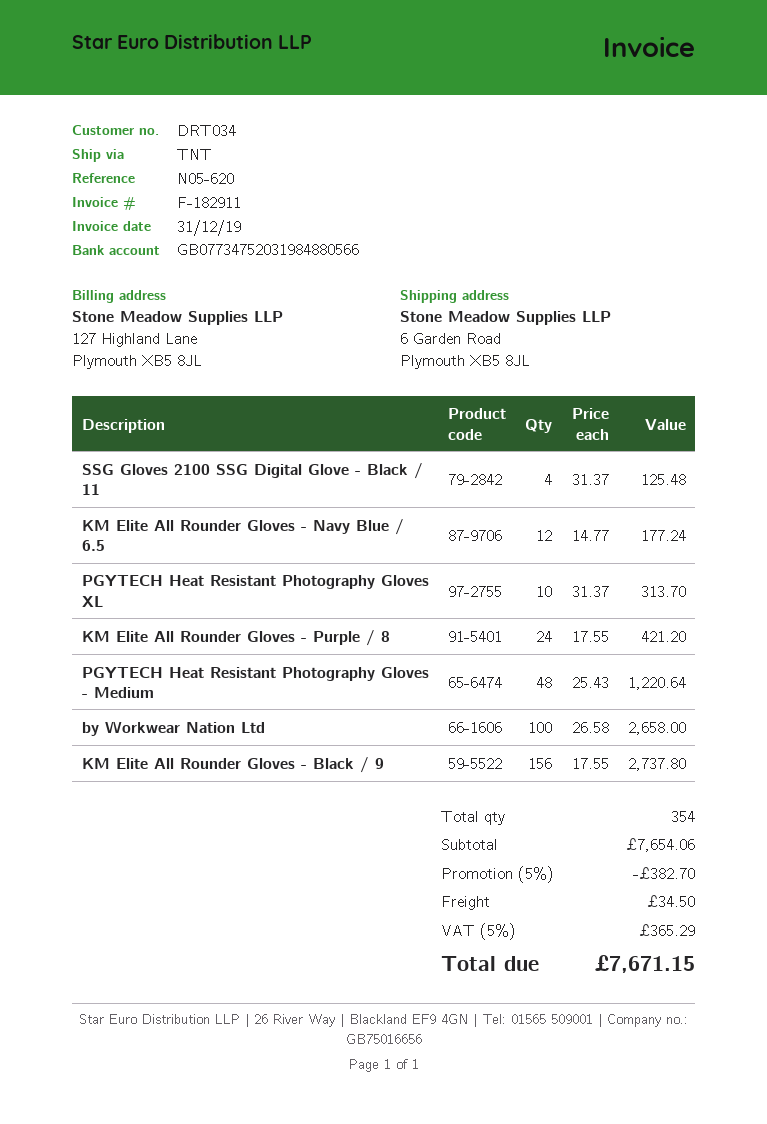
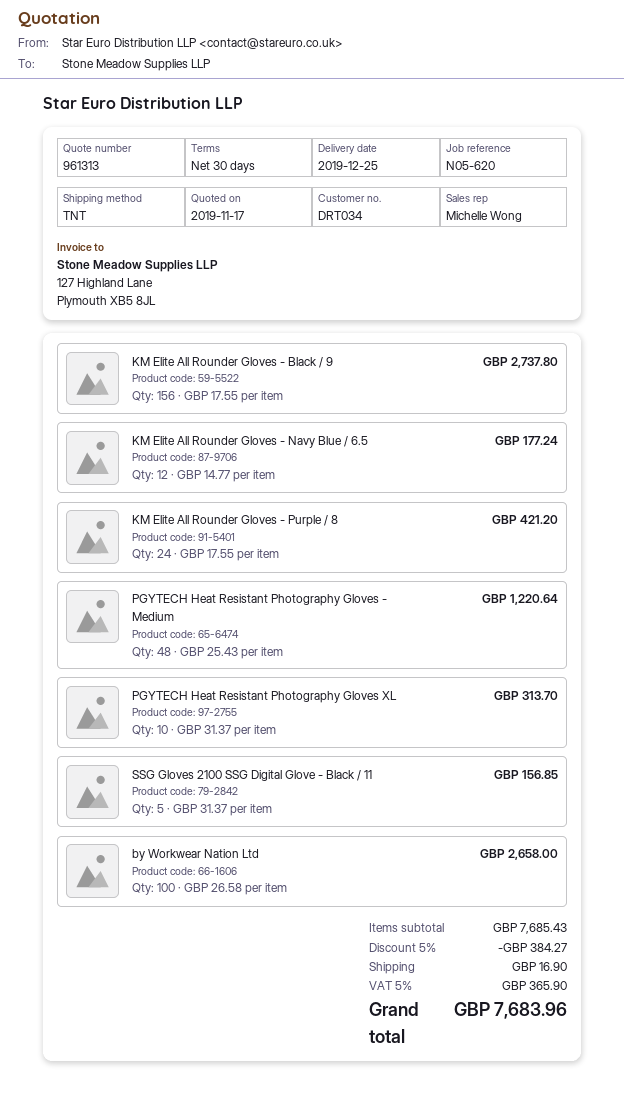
SSG Gloves 2100 SSG Digital Glove - Black / 11: 4 x 31.37 = 125.48 -> 5 x 31.37 = 156.85
subtotal: 7654.06 -> 7685.43
discount: 5% = 382.70 -> 5% = 384.27
shipping: 34.50 -> 16.90
tax: 5% = 365.29 -> 5% = 365.90
total: 7671.15 -> 7683.96

